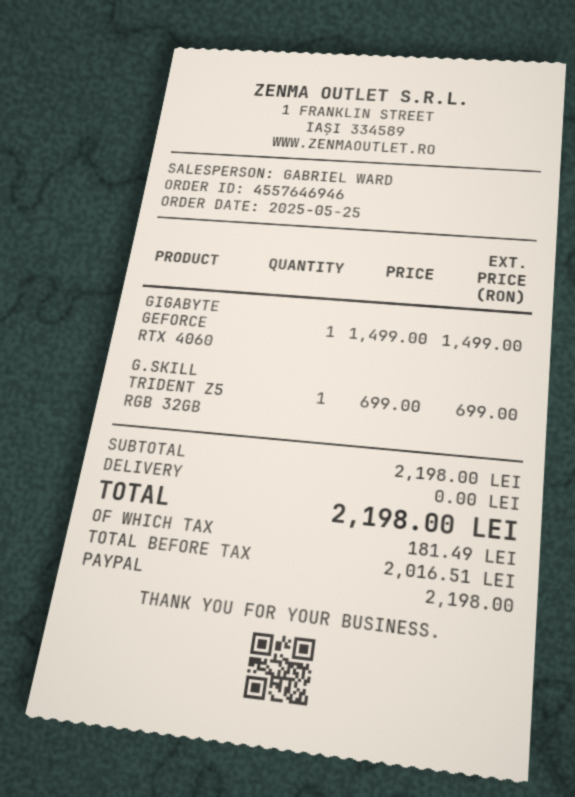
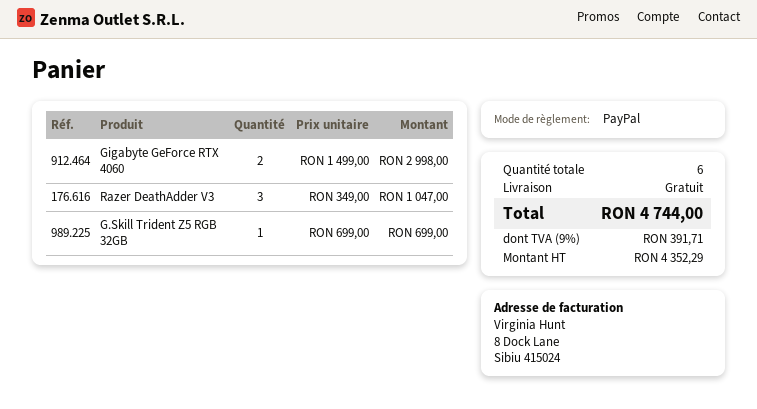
GIGABYTE GEFORCE RTX 4060: 1 x 1499.00 = 1499.00 -> 2 x 1499.00 = 2998.00
Razer DeathAdder V3: none -> 3 x 349.00 = 1047.00
net: 2016.51 -> 4352.29
tax: 181.49 -> 391.71
total: 2198.00 -> 4744.00

